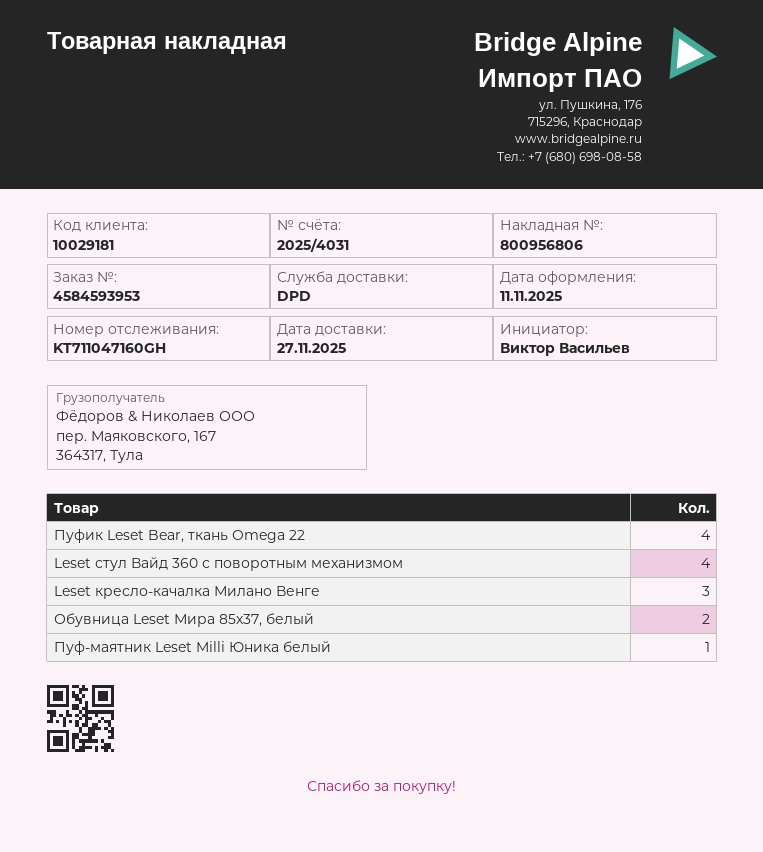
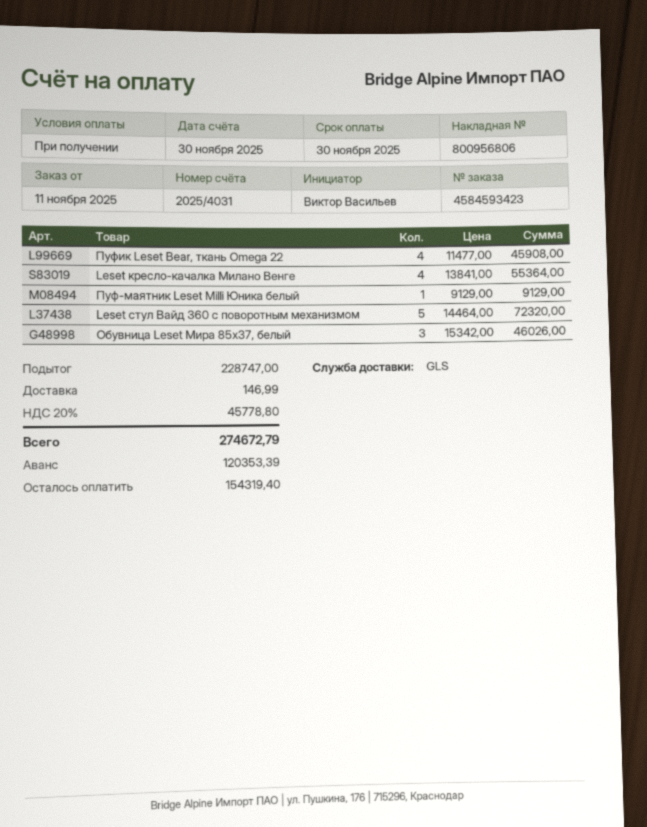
order number: 4584593953 -> 4584593423
shipping method: DPD -> GLS
Leset стул Вайд 360 с поворотным механизмом: 4 -> 5
Leset кресло-качалка Милано Венге: 3 -> 4
Обувница Leset Мира 85х37, белый: 2 -> 3

